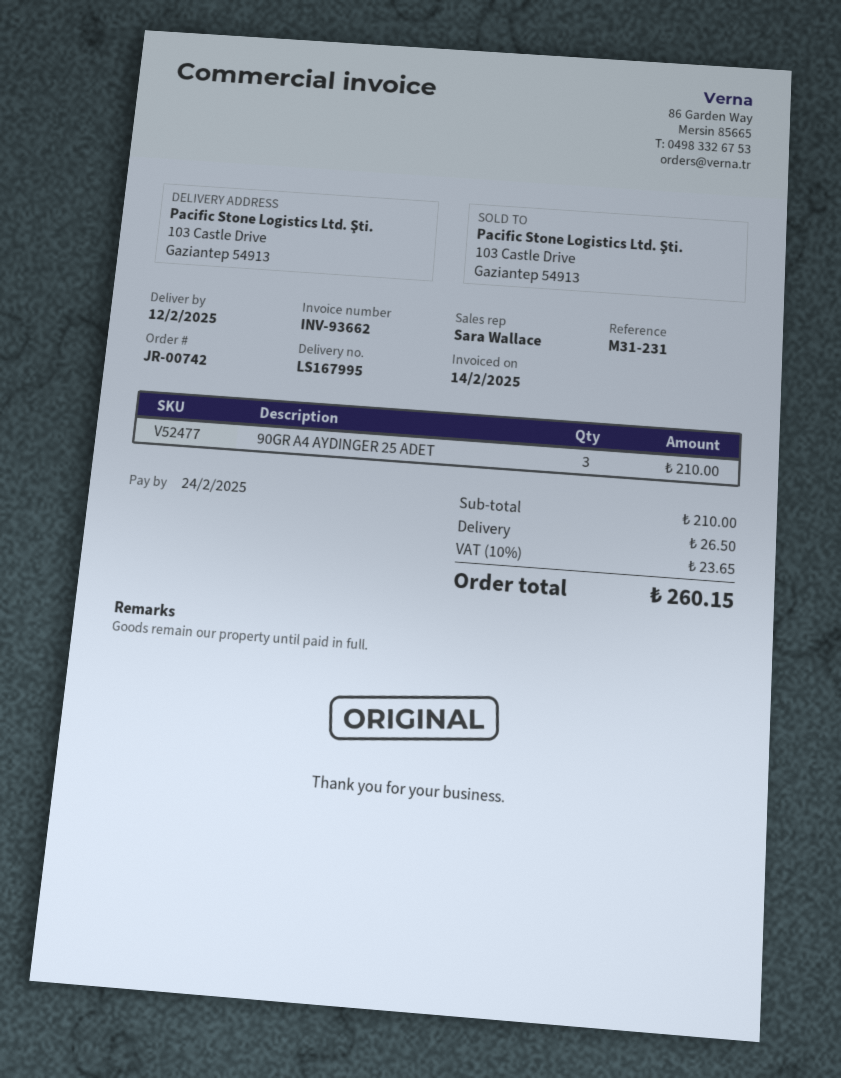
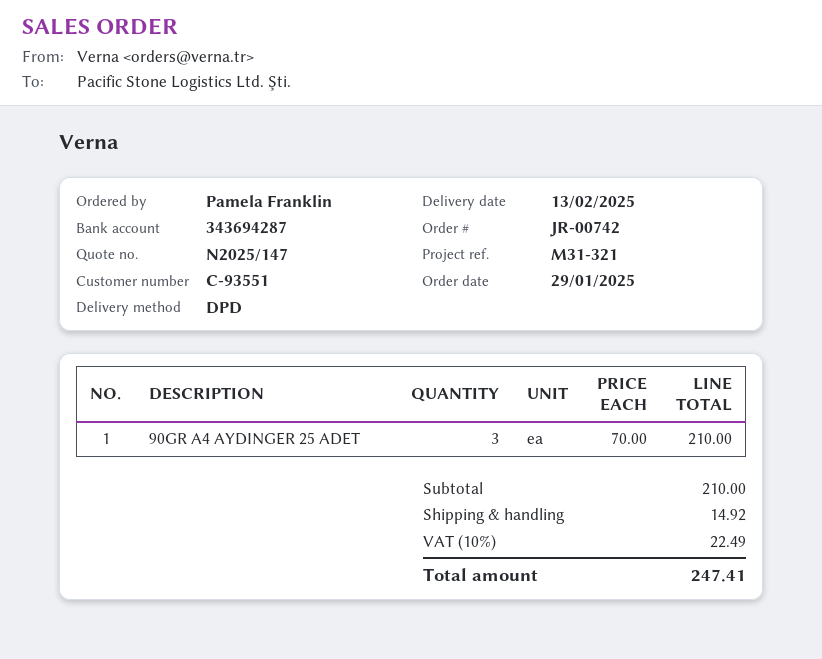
delivery date: 2025-02-12 -> 2025-02-13
reference: M31-231 -> M31-321
shipping: 26.50 -> 14.92
tax: 10% = 23.65 -> 10% = 22.49
total: 260.15 -> 247.41

